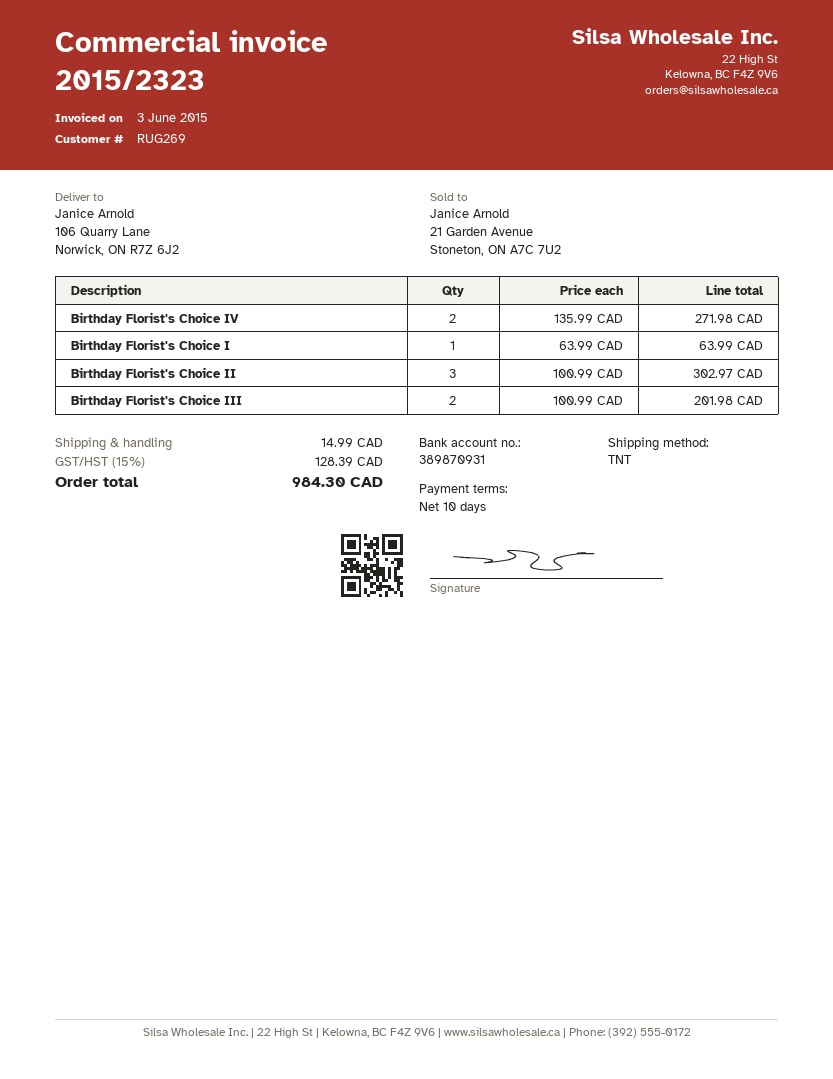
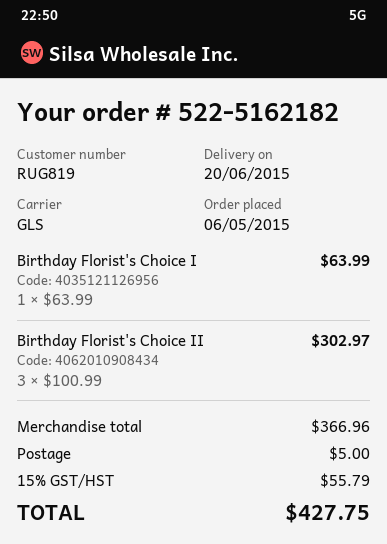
customer number: RUG269 -> RUG819
shipping method: TNT -> GLS
Birthday Florist's Choice IV: 2 x 135.99 = 271.98 -> none
Birthday Florist's Choice III: 2 x 100.99 = 201.98 -> none
shipping: 14.99 -> 5.00
tax: 15% = 128.39 -> 15% = 55.79
total: 984.30 -> 427.75

